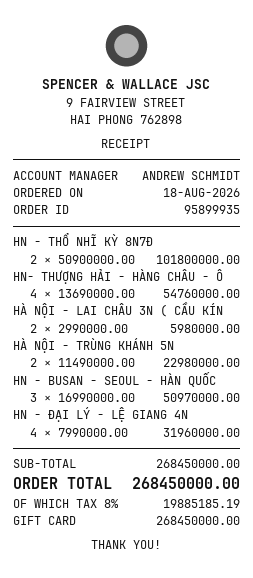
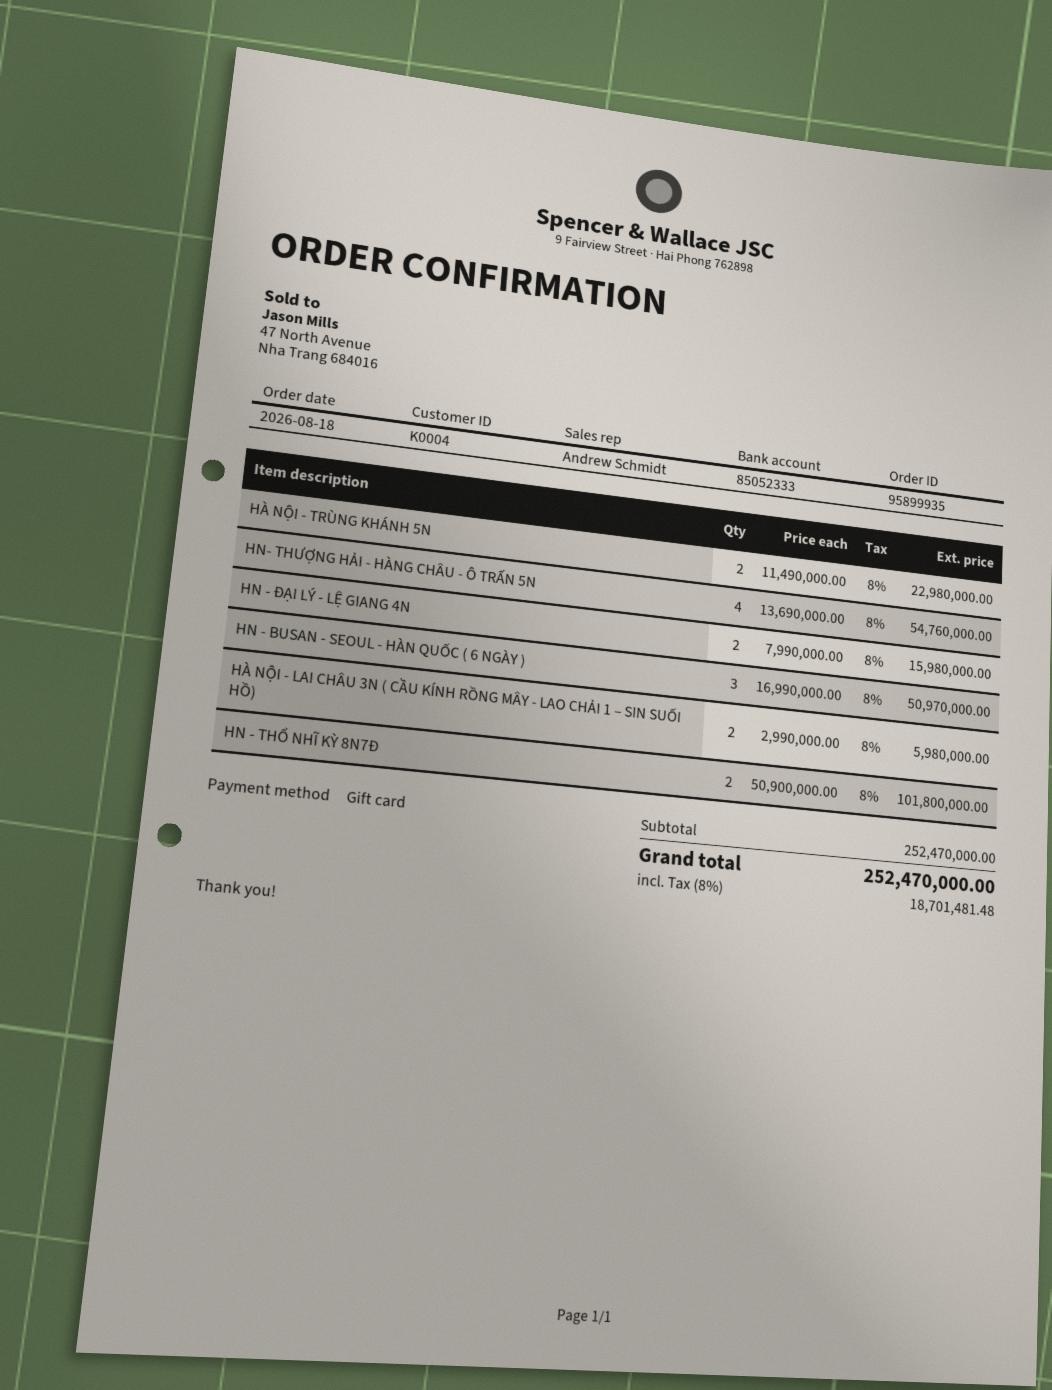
HN - ĐẠI LÝ - LỆ GIANG 4N: 4 x 7990000.00 = 31960000.00 -> 2 x 7990000.00 = 15980000.00
subtotal: 268450000.00 -> 252470000.00
tax: 8% = 19885185.19 -> 8% = 18701481.48
total: 268450000.00 -> 252470000.00

